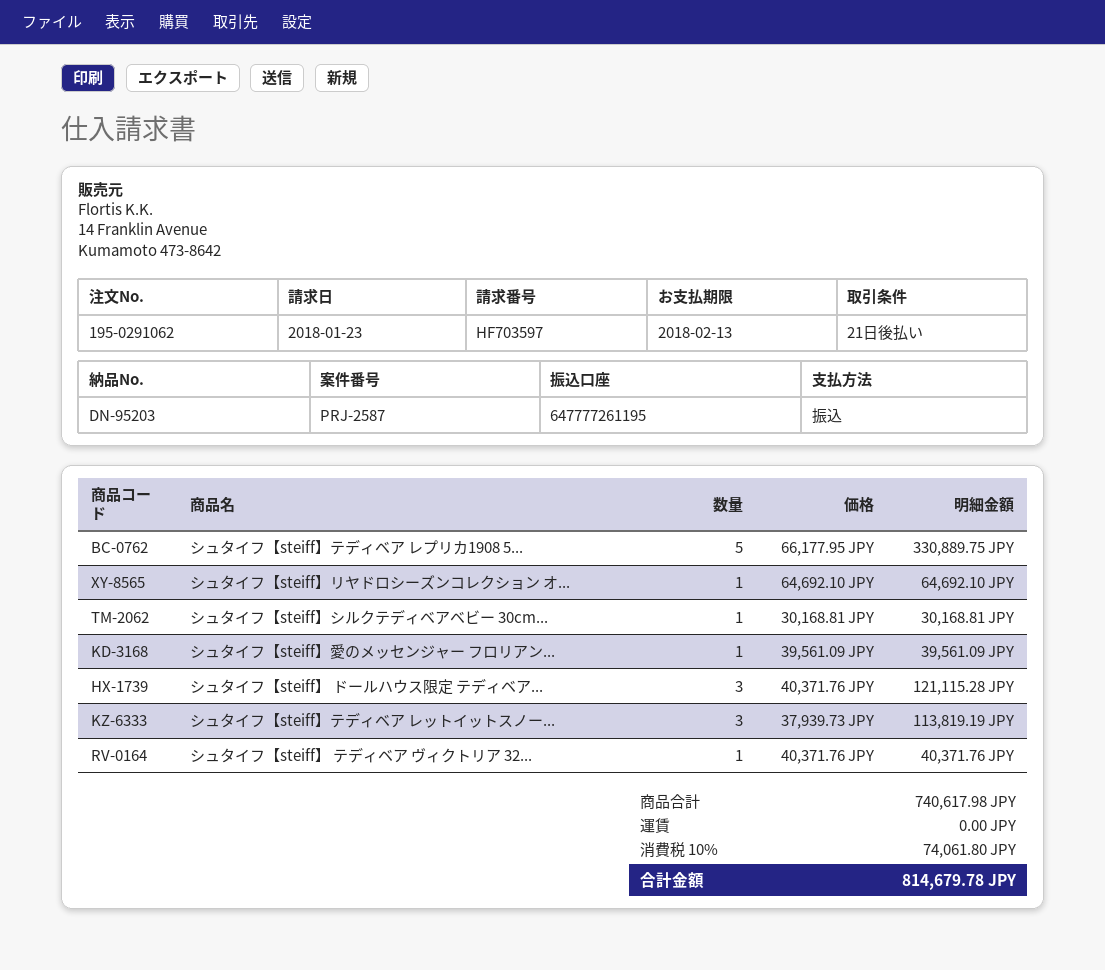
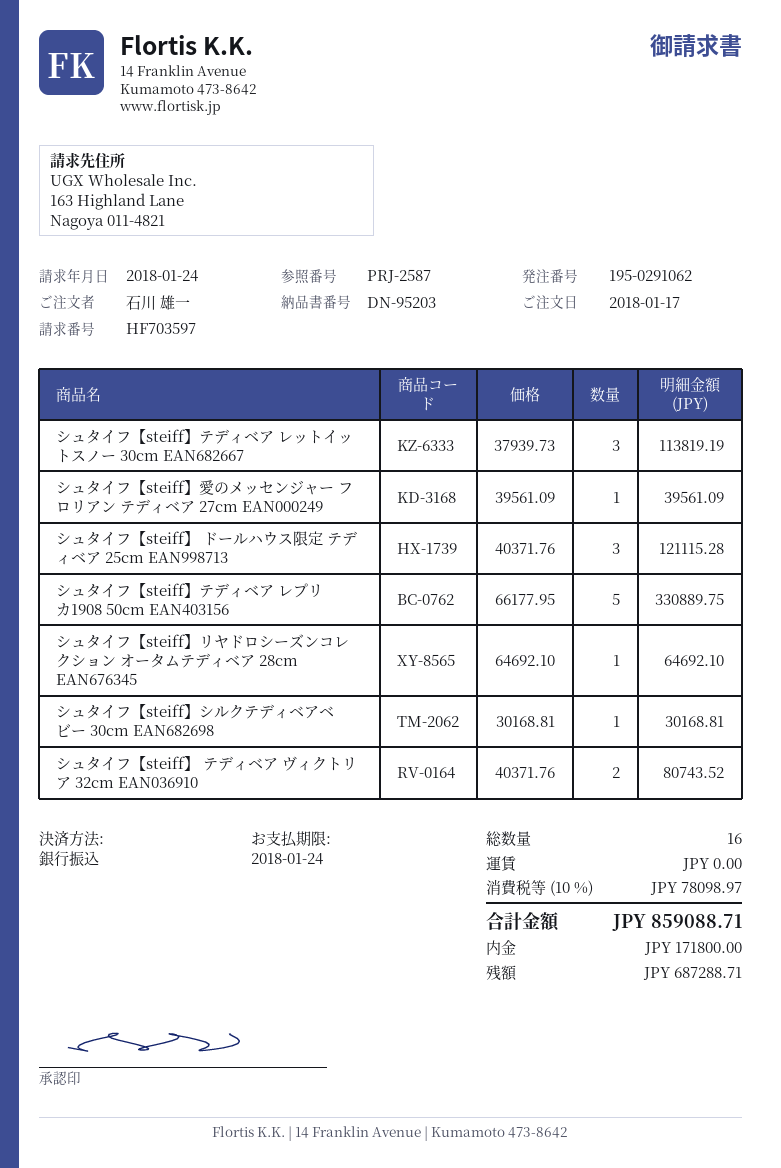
invoice date: 2018-01-23 -> 2018-01-24
due date: 2018-02-13 -> 2018-01-24
シュタイフ【steiff】 テディベア ヴィクトリア 32...: 1 x 40371.76 = 40371.76 -> 2 x 40371.76 = 80743.52
tax: 10% = 74061.80 -> 10% = 78098.97
total: 814679.78 -> 859088.71

